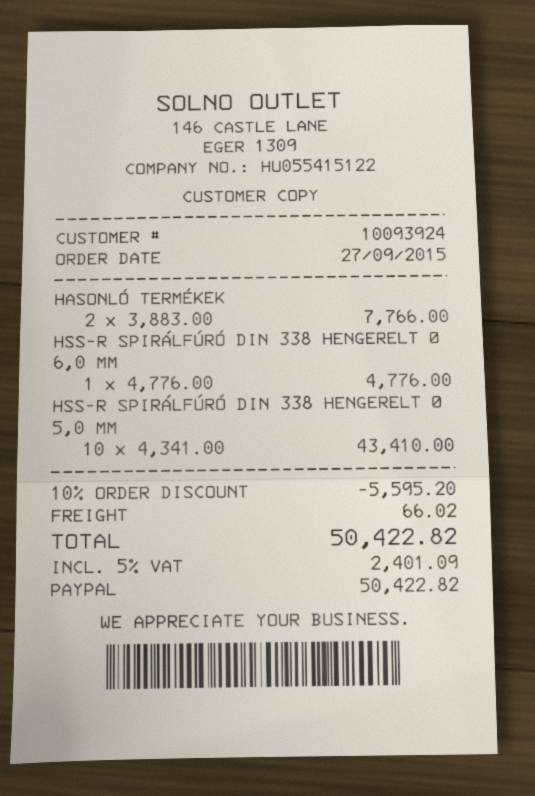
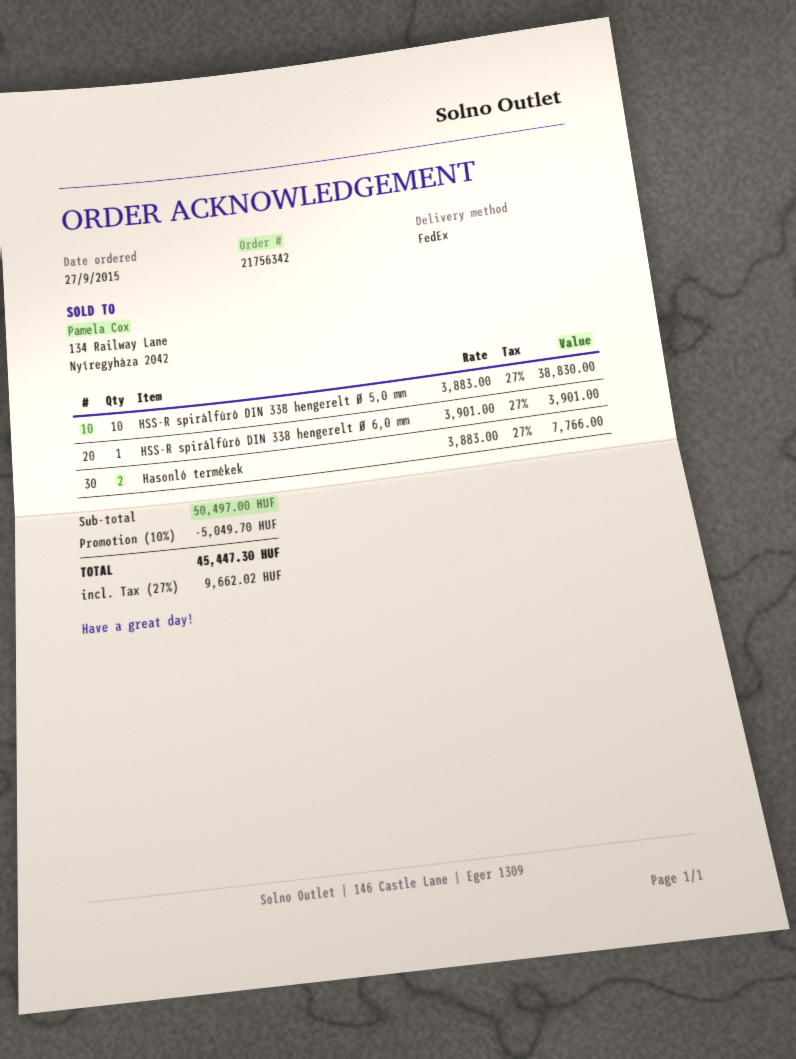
HSS-R SPIRÁLFÚRÓ DIN 338 HENGERELT Ø 6,0 MM: 1 x 4776.00 = 4776.00 -> 1 x 3901.00 = 3901.00
HSS-R SPIRÁLFÚRÓ DIN 338 HENGERELT Ø 5,0 MM: 10 x 4341.00 = 43410.00 -> 10 x 3883.00 = 38830.00
discount: 10% = 5595.20 -> 10% = 5049.70
shipping: 66.02 -> none
tax: 5% = 2401.09 -> 27% = 9662.02
total: 50422.82 -> 45447.30

